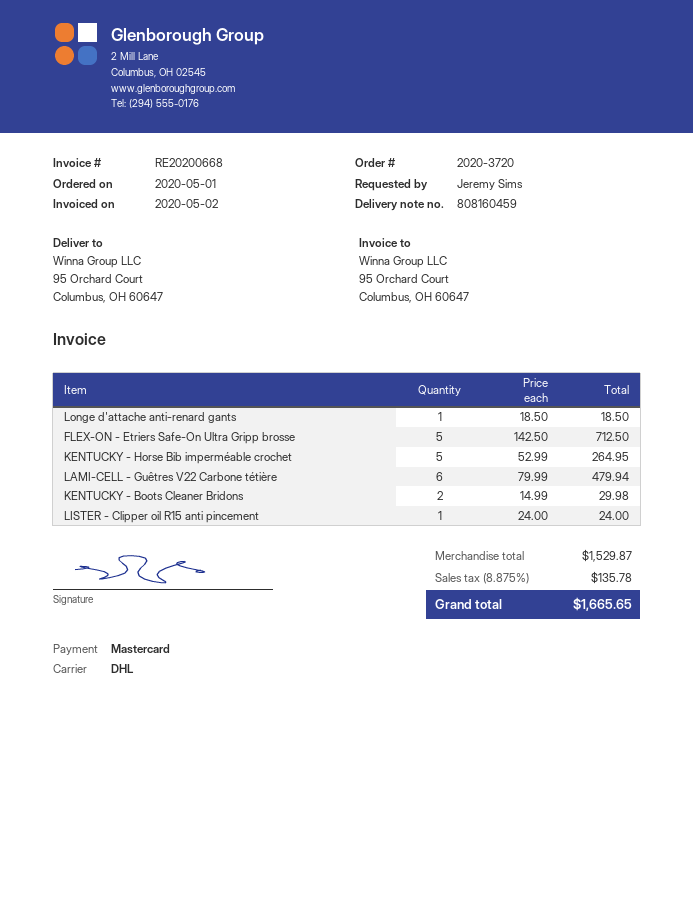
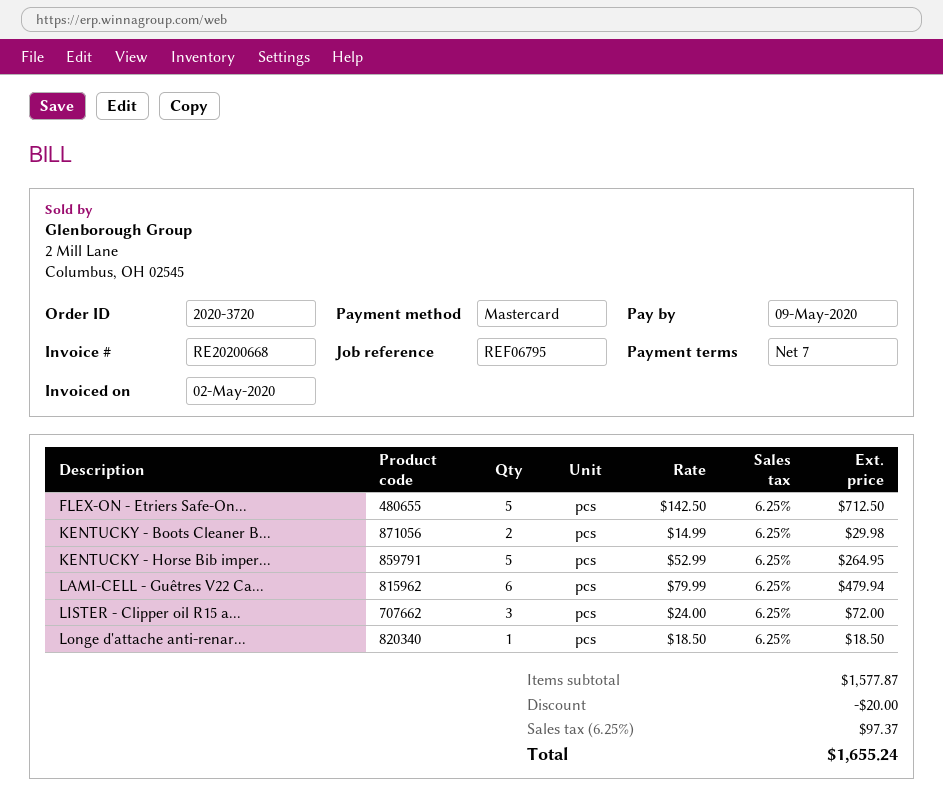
LISTER - Clipper oil R15 anti pincement: 1 x 24.00 = 24.00 -> 3 x 24.00 = 72.00
subtotal: 1529.87 -> 1577.87
discount: none -> 20.00
tax: 8.875% = 135.78 -> 6.25% = 97.37
total: 1665.65 -> 1655.24

